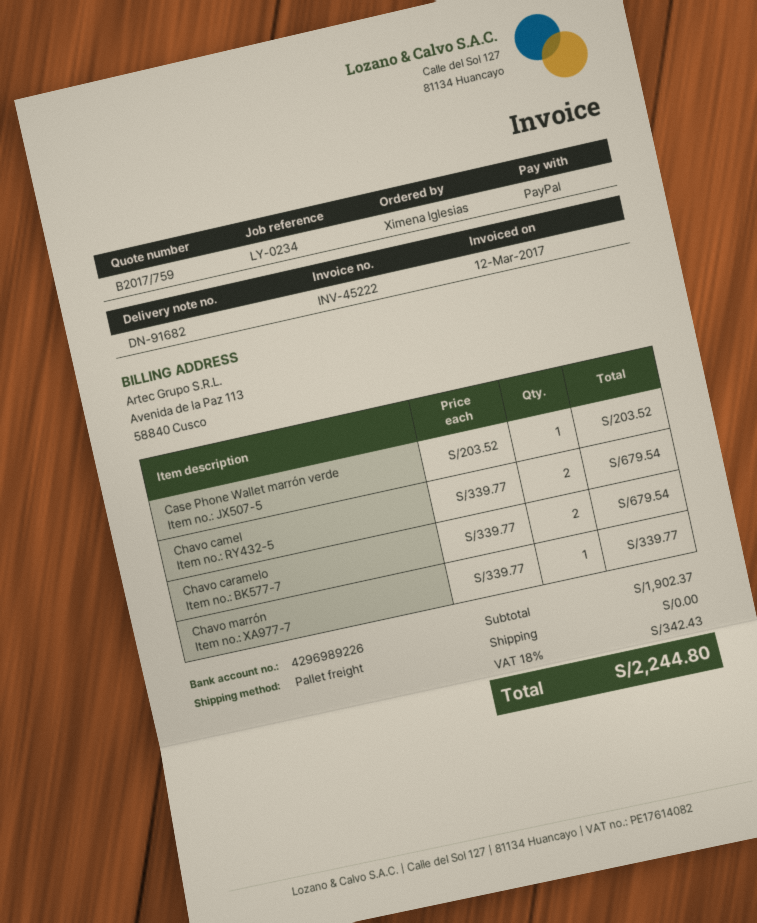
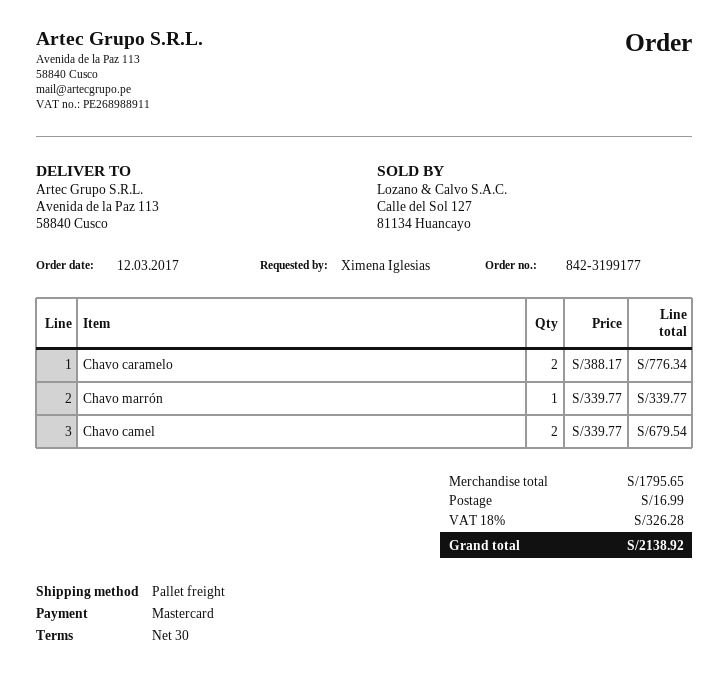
payment method: PayPal -> Mastercard
Case Phone Wallet marrón verde: 1 x 203.52 = 203.52 -> none
Chavo caramelo: 2 x 339.77 = 679.54 -> 2 x 388.17 = 776.34
subtotal: 1902.37 -> 1795.65
shipping: 0.00 -> 16.99
tax: 18% = 342.43 -> 18% = 326.28
total: 2244.80 -> 2138.92

